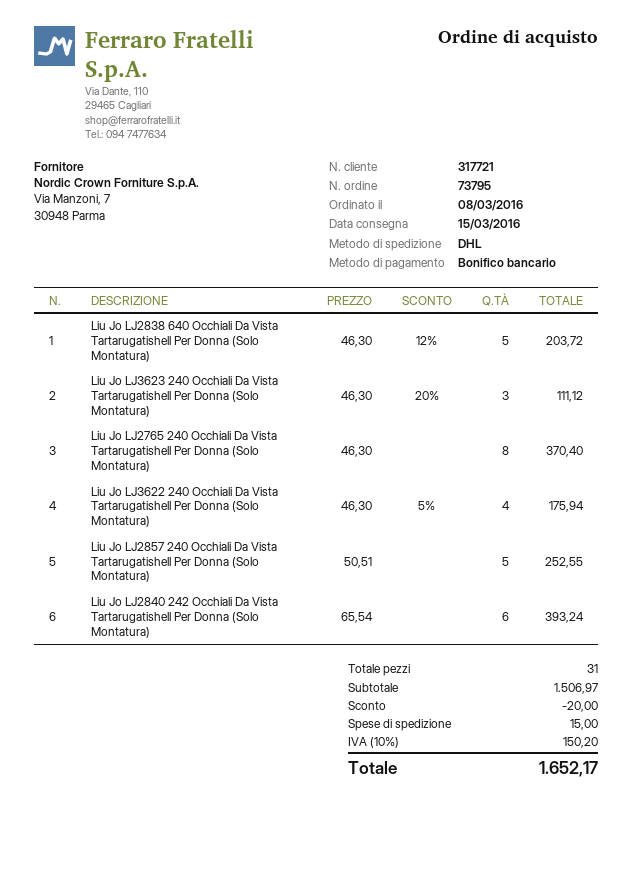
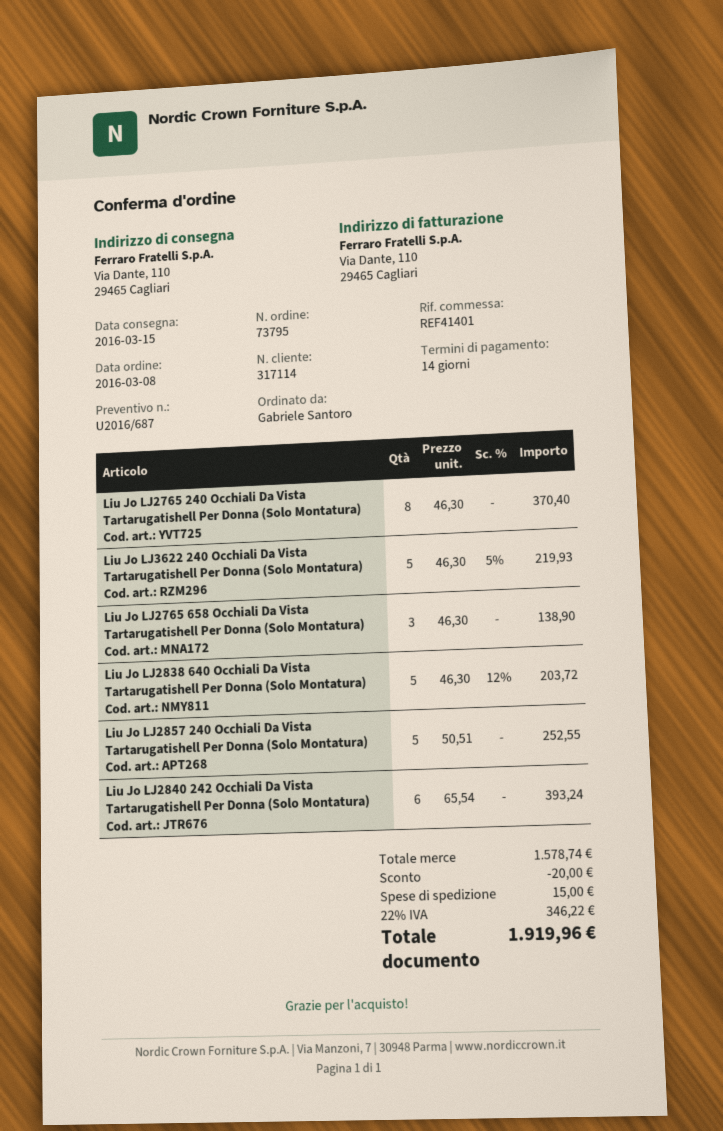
customer number: 317721 -> 317114
Liu Jo LJ3623 240 Occhiali Da Vista Tartarugatishell Per Donna (Solo Montatura): 3 x 46.30 - 20% = 111.12 -> none
Liu Jo LJ3622 240 Occhiali Da Vista Tartarugatishell Per Donna (Solo Montatura): 4 x 46.30 - 5% = 175.94 -> 5 x 46.30 - 5% = 219.93
Liu Jo LJ2765 658 Occhiali Da Vista Tartarugatishell Per Donna (Solo Montatura): none -> 3 x 46.30 = 138.90
subtotal: 1506.97 -> 1578.74
tax: 10% = 150.20 -> 22% = 346.22
total: 1652.17 -> 1919.96

